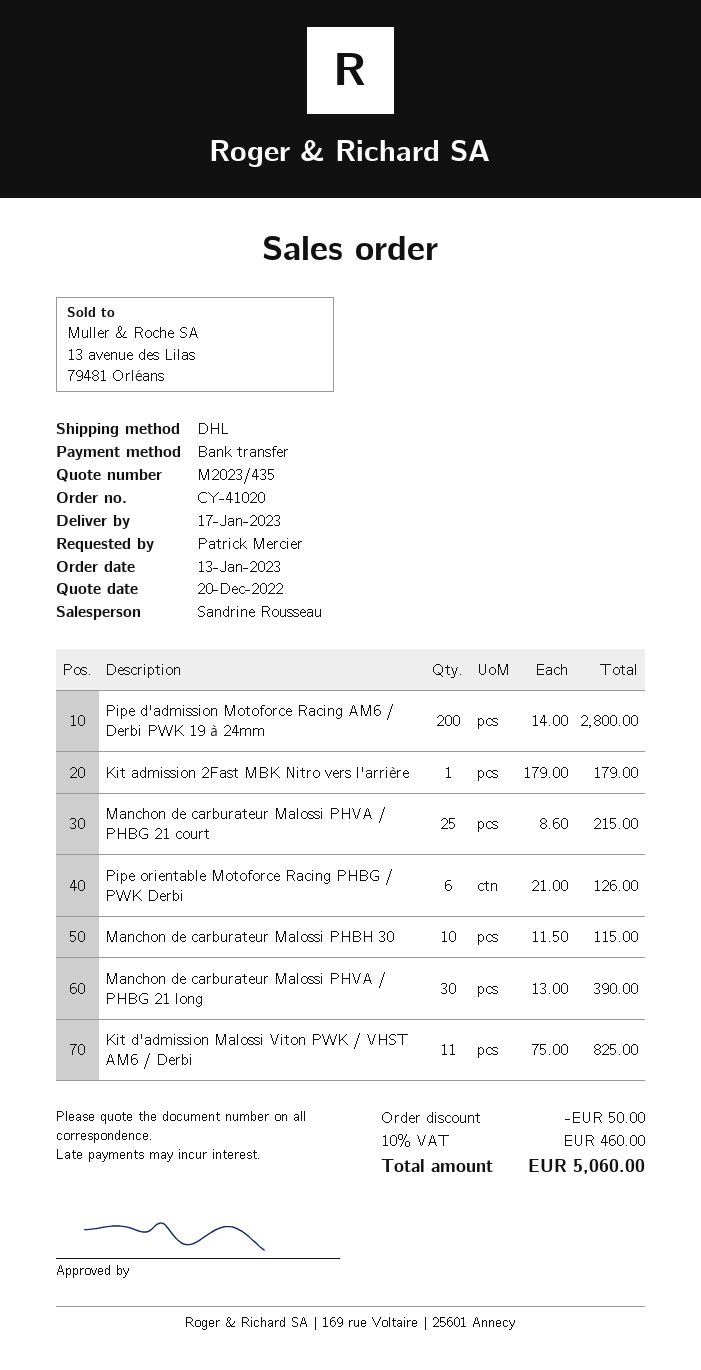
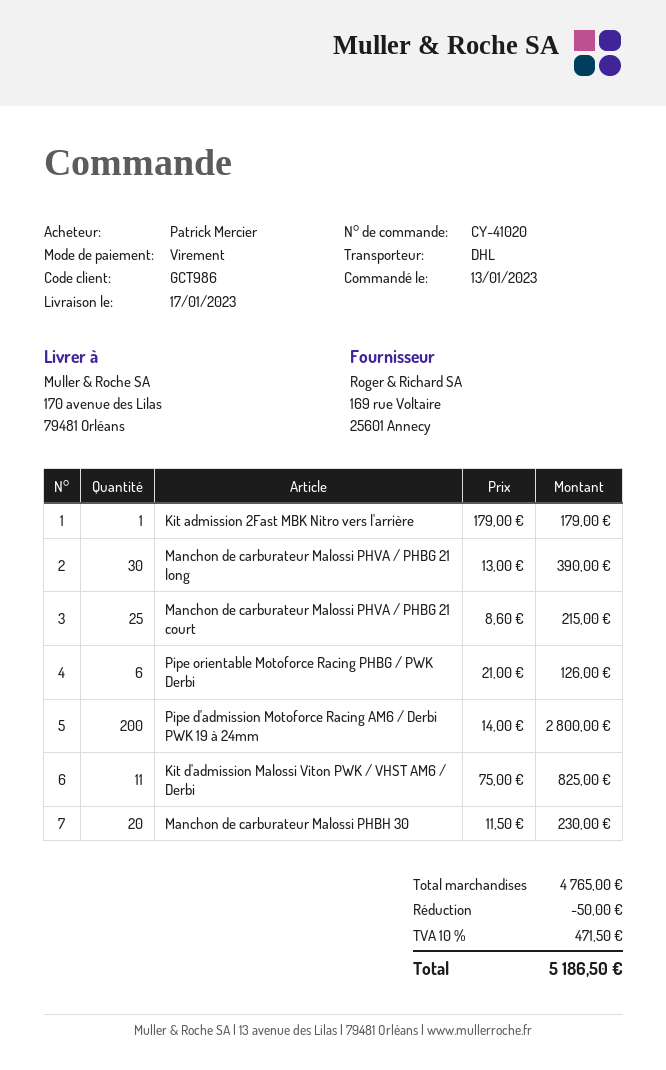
Manchon de carburateur Malossi PHBH 30: 10 x 11.50 = 115.00 -> 20 x 11.50 = 230.00
tax: 10% = 460.00 -> 10% = 471.50
total: 5060.00 -> 5186.50

